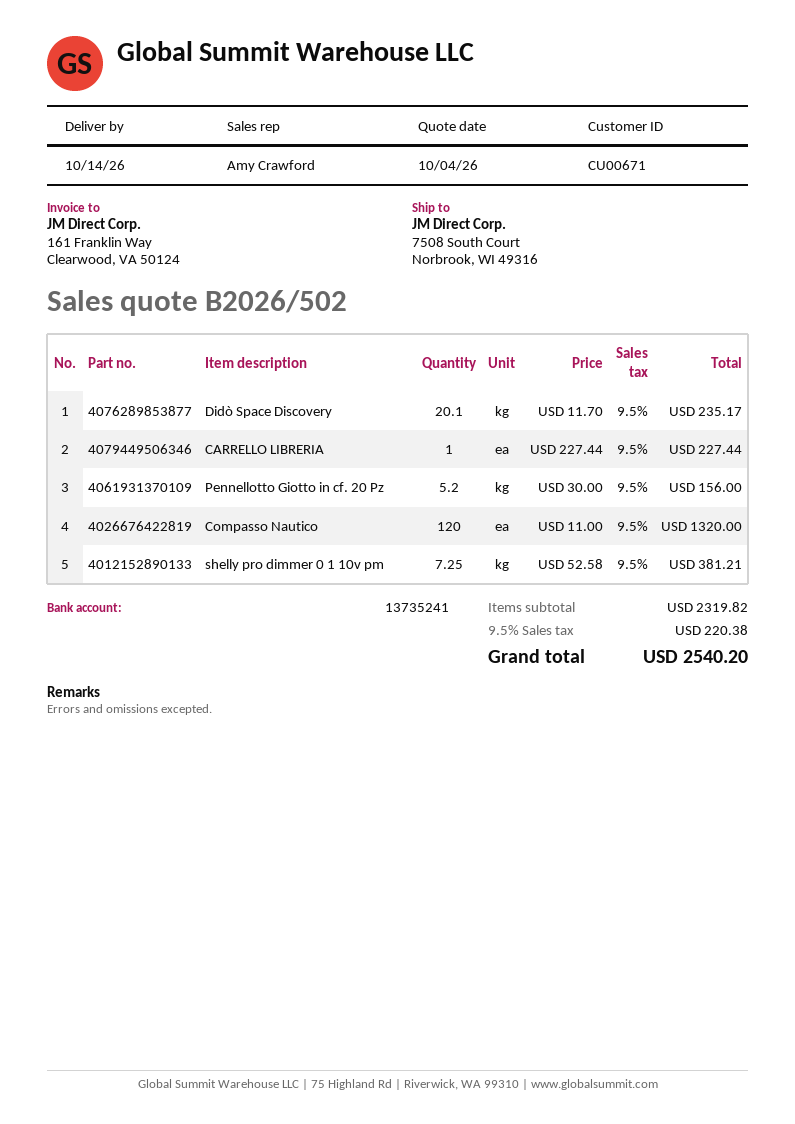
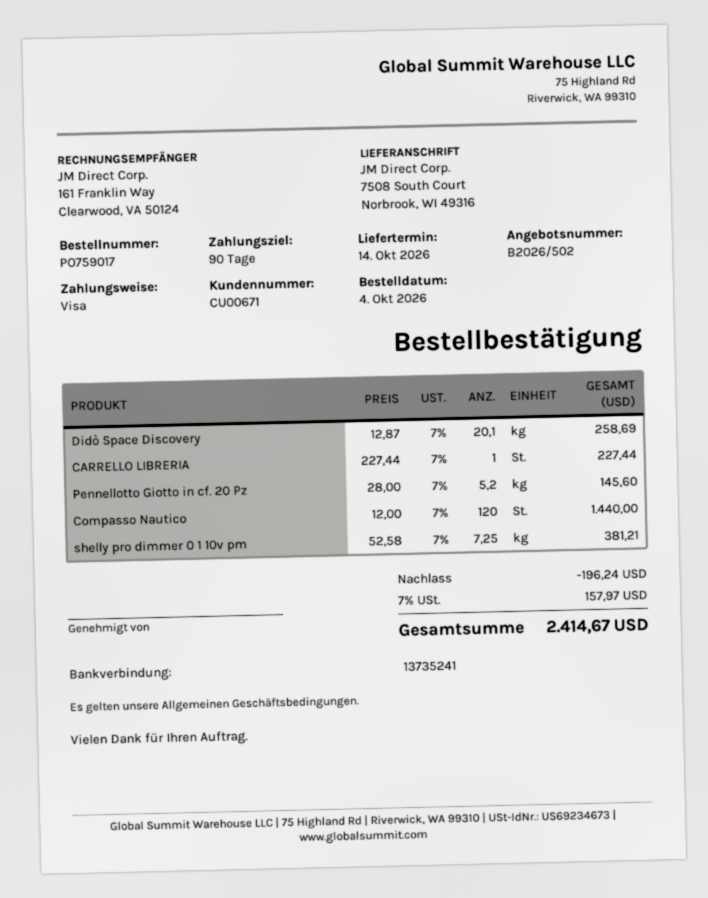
Didò Space Discovery: 20.1 x 11.70 = 235.17 -> 20.1 x 12.87 = 258.69
Pennellotto Giotto in cf. 20 Pz: 5.2 x 30.00 = 156.00 -> 5.2 x 28.00 = 145.60
Compasso Nautico: 120 x 11.00 = 1320.00 -> 120 x 12.00 = 1440.00
discount: none -> 196.24
tax: 9.5% = 220.38 -> 7% = 157.97
total: 2540.20 -> 2414.67

